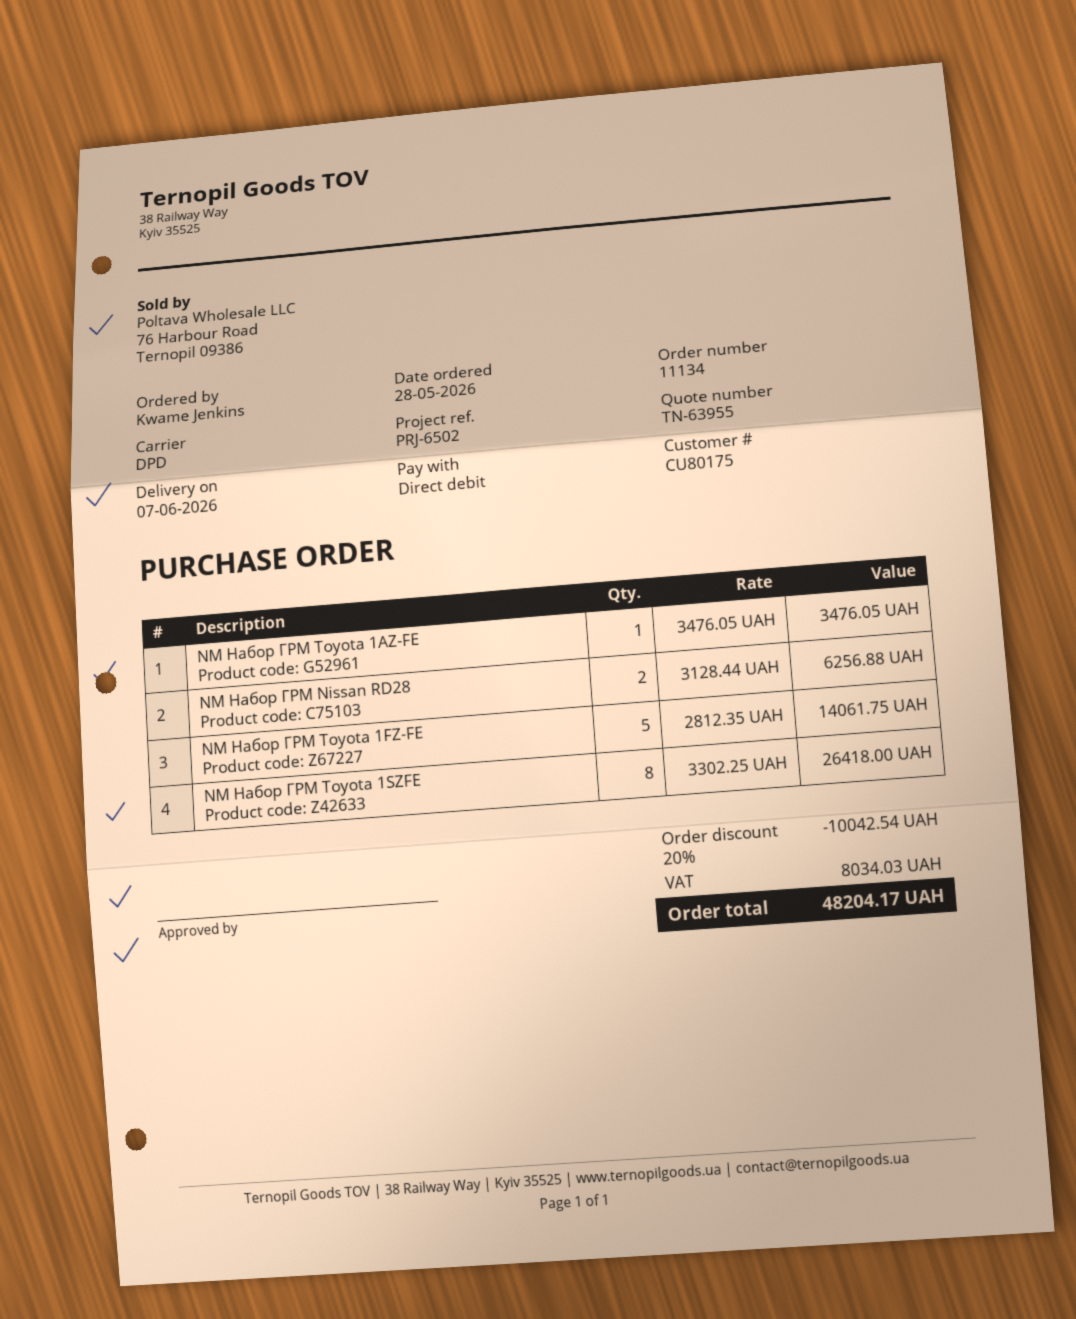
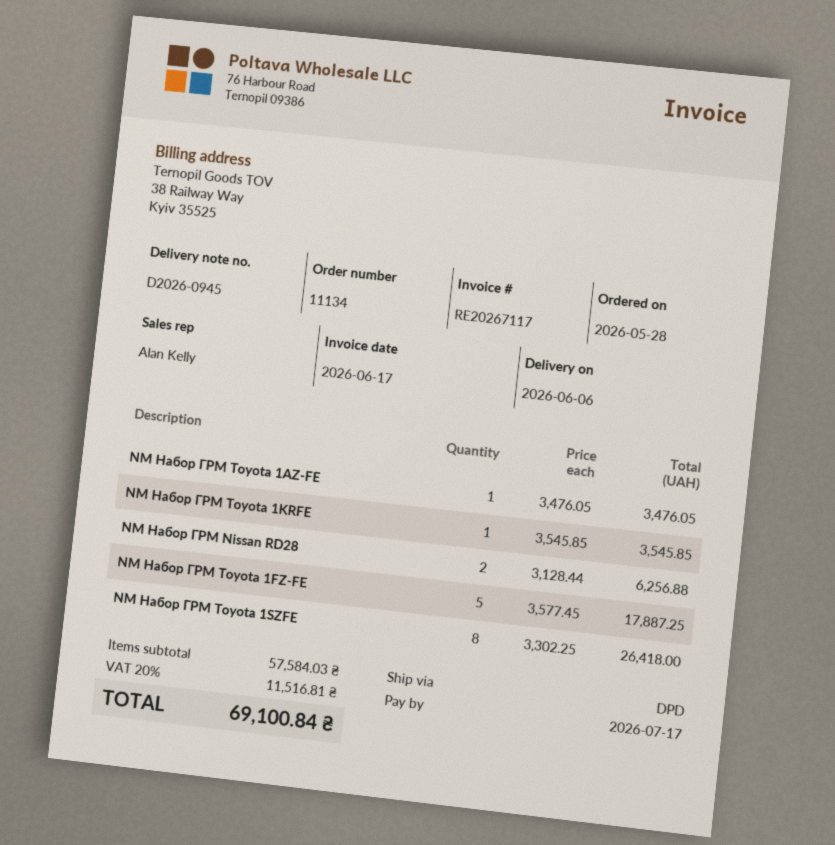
delivery date: 2026-06-07 -> 2026-06-06
NM Набор ГРМ Toyota 1FZ-FE: 5 x 2812.35 = 14061.75 -> 5 x 3577.45 = 17887.25
NM Набор ГРМ Toyota 1KRFE: none -> 1 x 3545.85 = 3545.85
discount: 20% = 10042.54 -> none
tax: 8034.03 -> 11516.81
total: 48204.17 -> 69100.84

